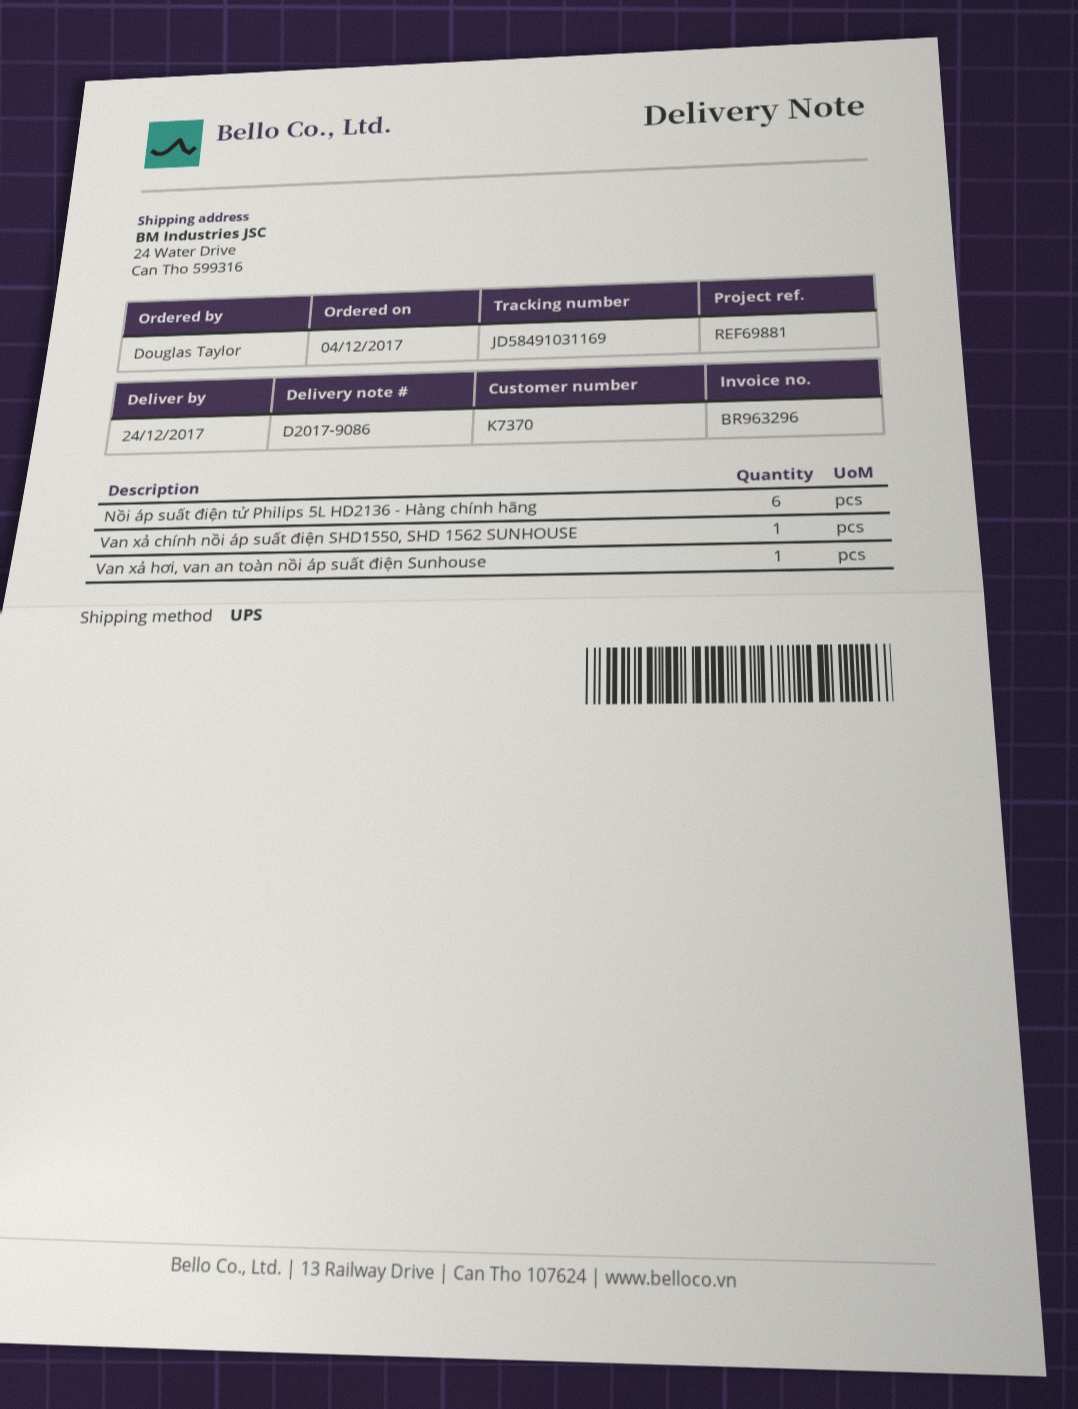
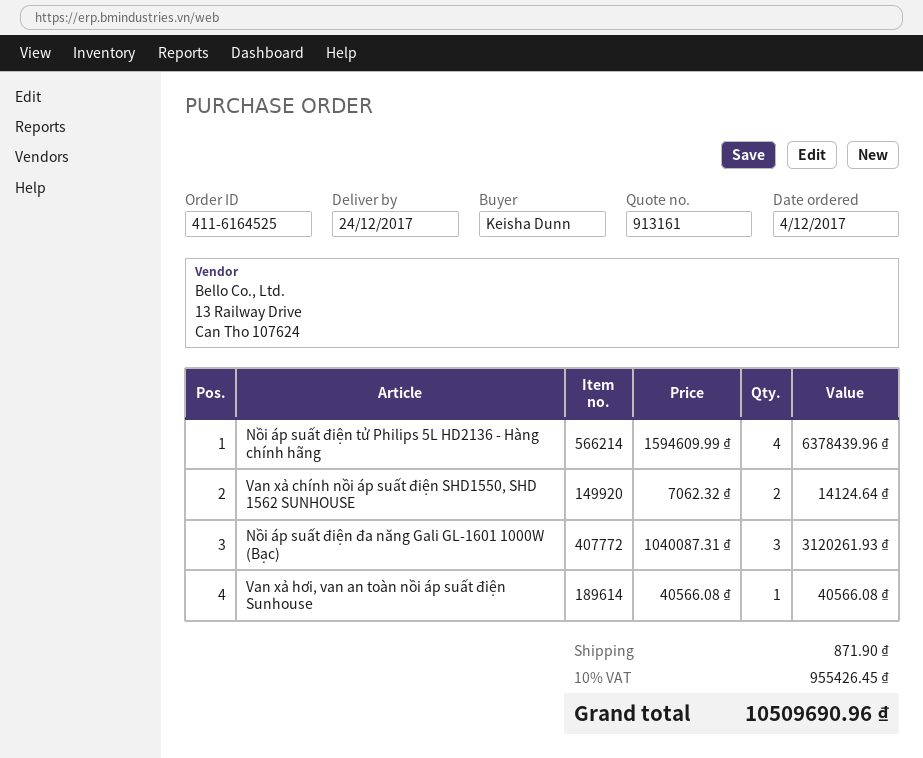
ordered by: Douglas Taylor -> Keisha Dunn
Nồi áp suất điện tử Philips 5L HD2136 - Hàng chính hãng: 6 -> 4
Van xả chính nồi áp suất điện SHD1550, SHD 1562 SUNHOUSE: 1 -> 2
Nồi áp suất điện đa năng Gali GL-1601 1000W (Bạc): none -> 3

